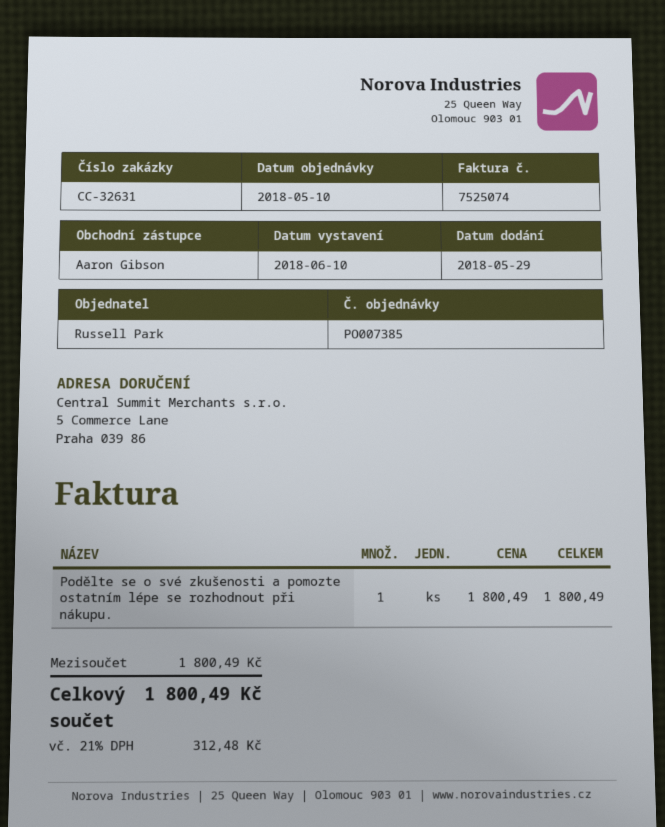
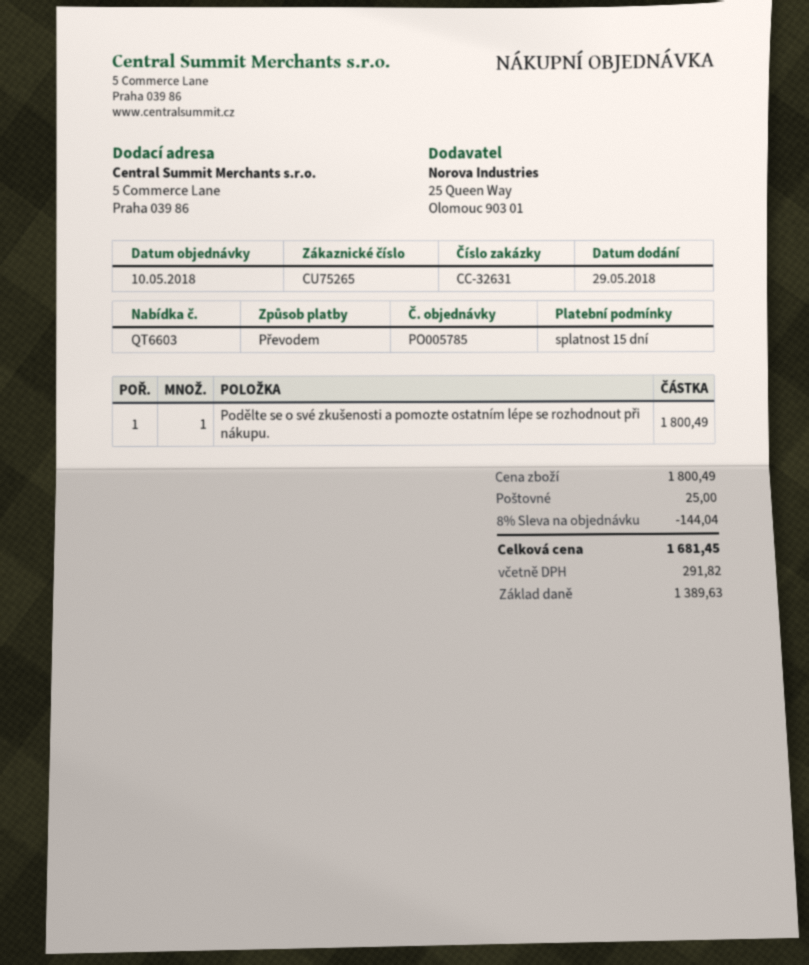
order number: PO007385 -> PO005785
discount: none -> 8% = 144.04
shipping: none -> 25.00
tax: 312.48 -> 291.82
total: 1800.49 -> 1681.45

